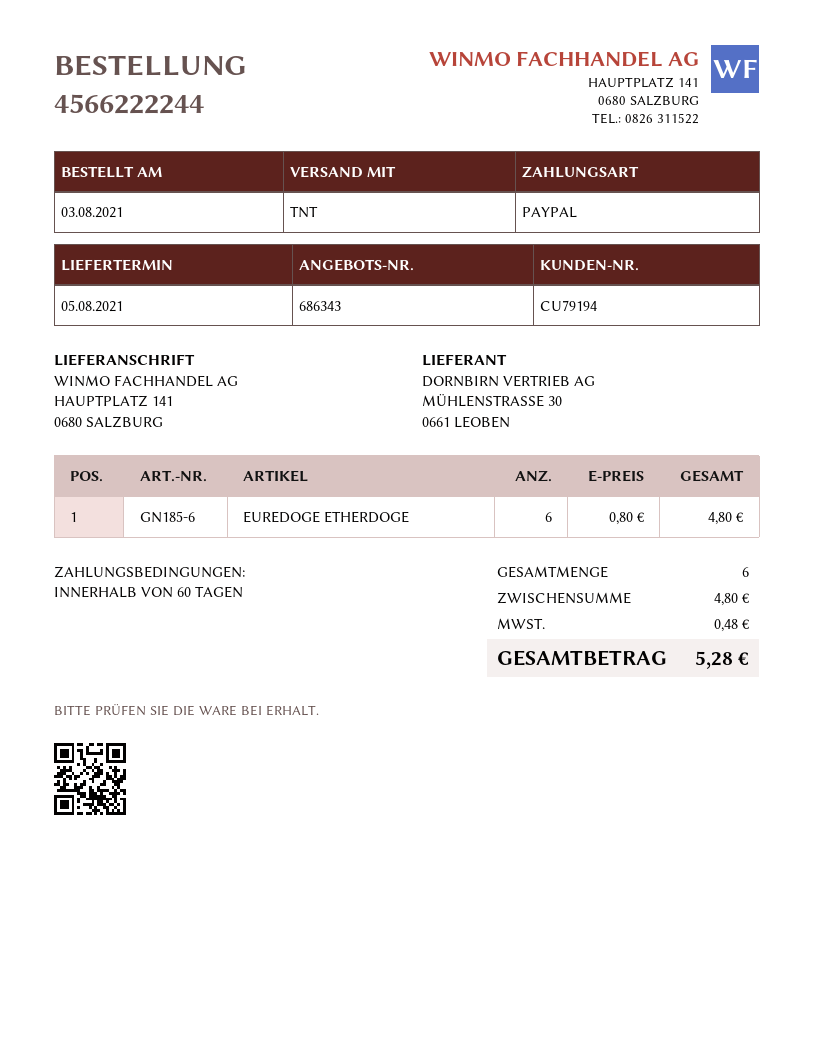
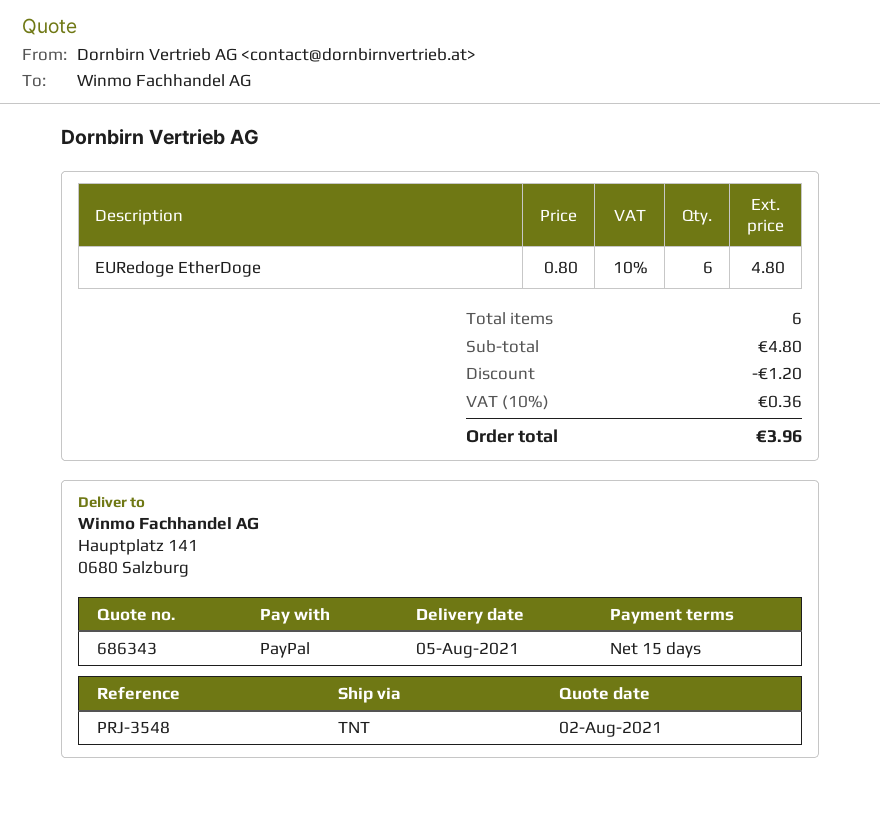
payment terms: 60 days -> 15 days
discount: none -> 1.20
tax: 0.48 -> 0.36
total: 5.28 -> 3.96

